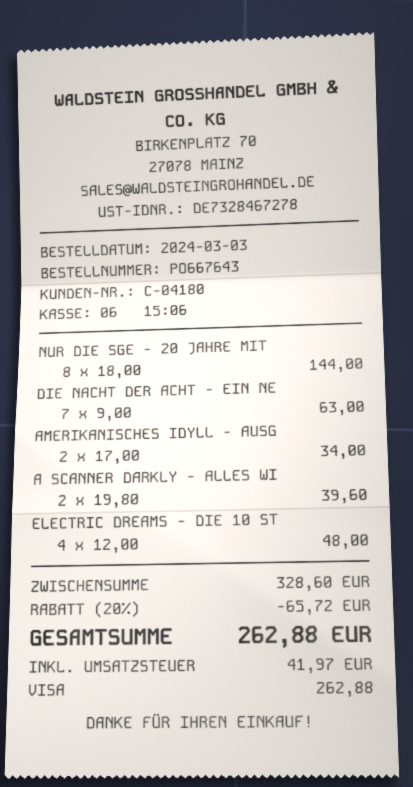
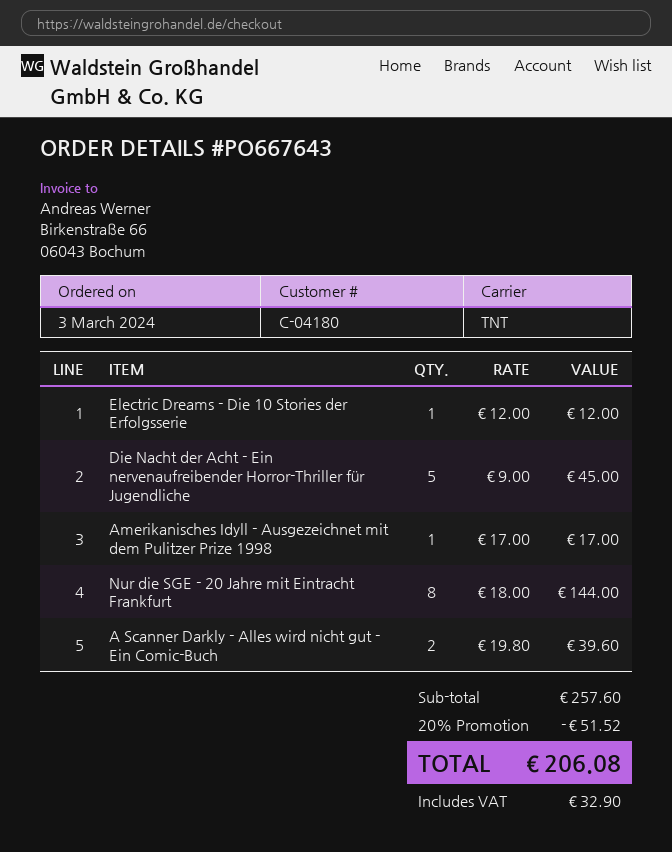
DIE NACHT DER ACHT - EIN NE: 7 x 9.00 = 63.00 -> 5 x 9.00 = 45.00
AMERIKANISCHES IDYLL - AUSG: 2 x 17.00 = 34.00 -> 1 x 17.00 = 17.00
ELECTRIC DREAMS - DIE 10 ST: 4 x 12.00 = 48.00 -> 1 x 12.00 = 12.00
subtotal: 328.60 -> 257.60
discount: 20% = 65.72 -> 20% = 51.52
tax: 41.97 -> 32.90
total: 262.88 -> 206.08

